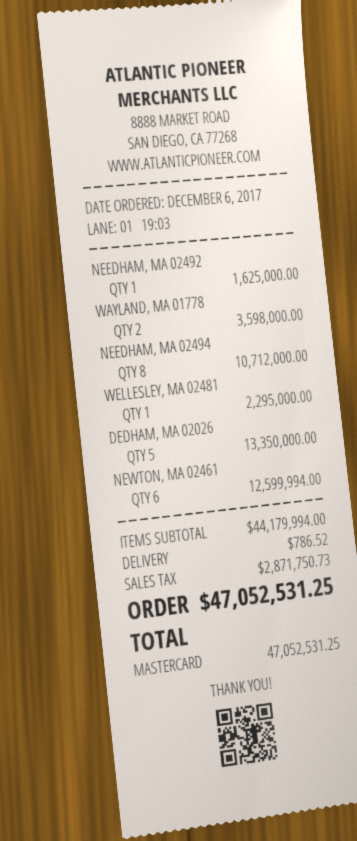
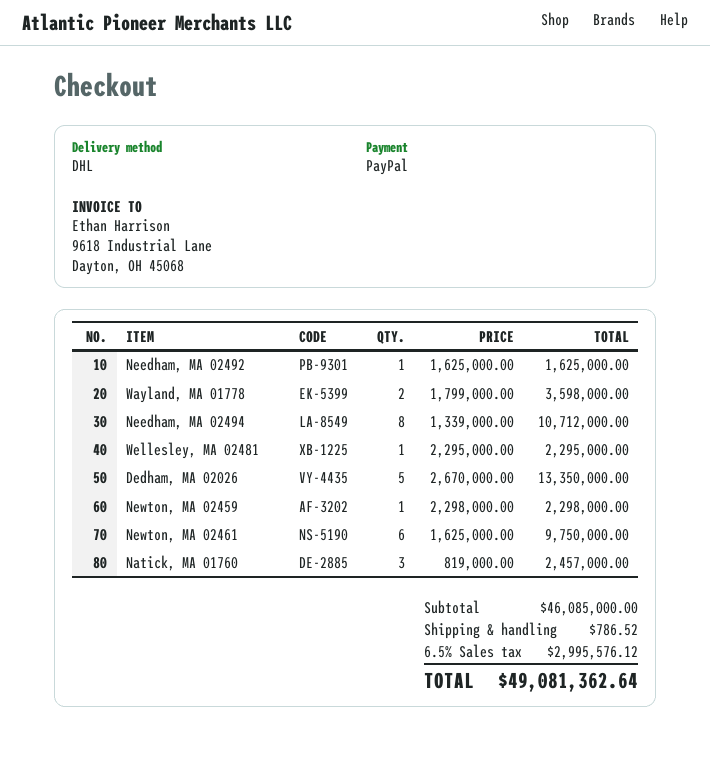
payment method: Mastercard -> PayPal
NEWTON, MA 02461: 6 for 12599994.00 -> 6 for 9750000.00
Newton, MA 02459: none -> 1 for 2298000.00
Natick, MA 01760: none -> 3 for 2457000.00
subtotal: 44179994.00 -> 46085000.00
tax: 2871750.73 -> 2995576.12
total: 47052531.25 -> 49081362.64

